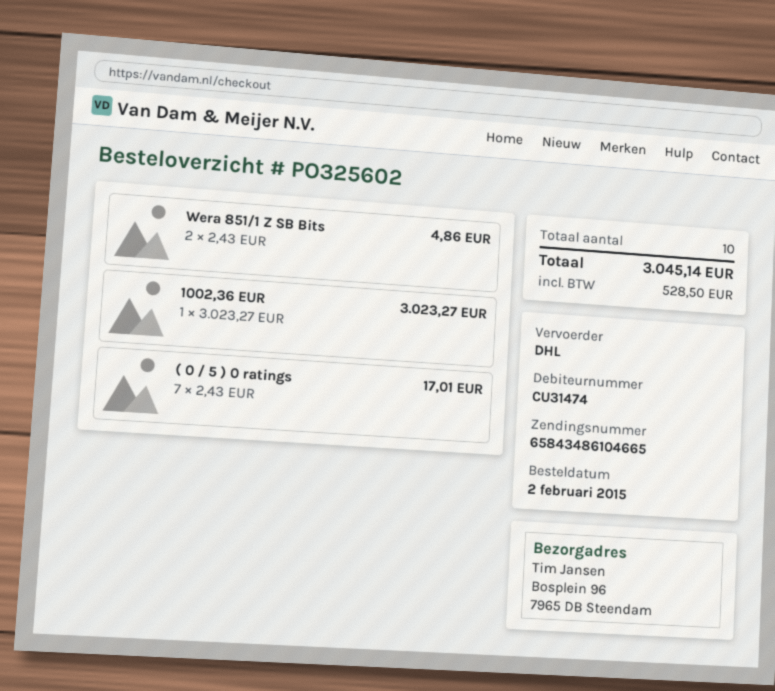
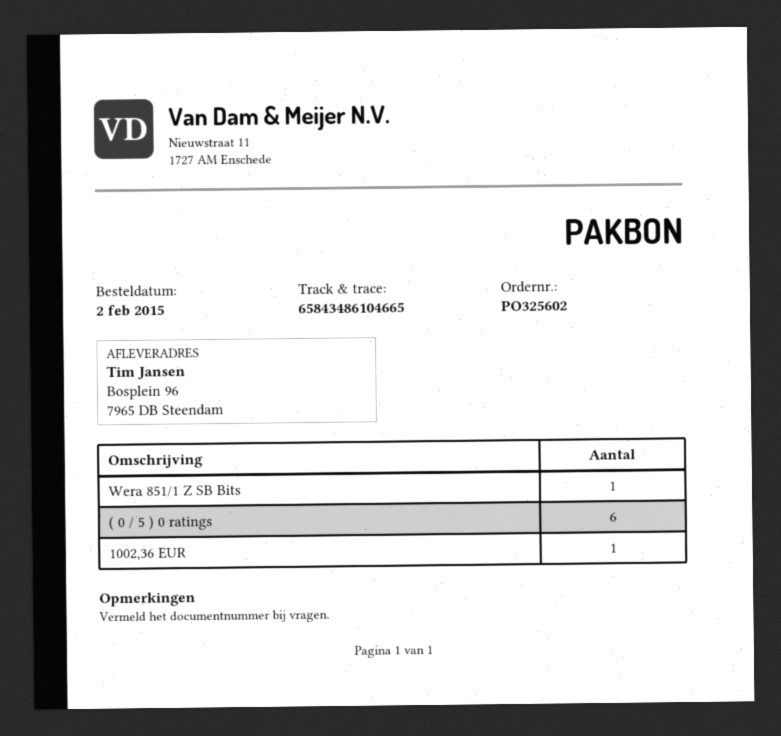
Wera 851/1 Z SB Bits: 2 -> 1
( 0 / 5 ) 0 ratings: 7 -> 6

